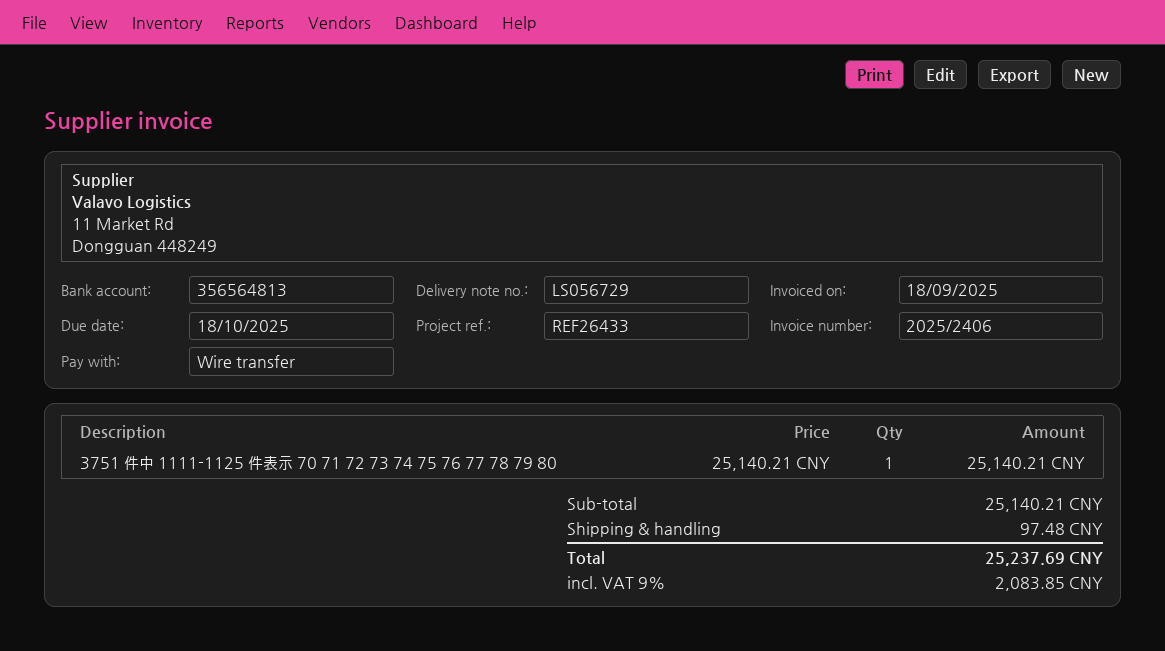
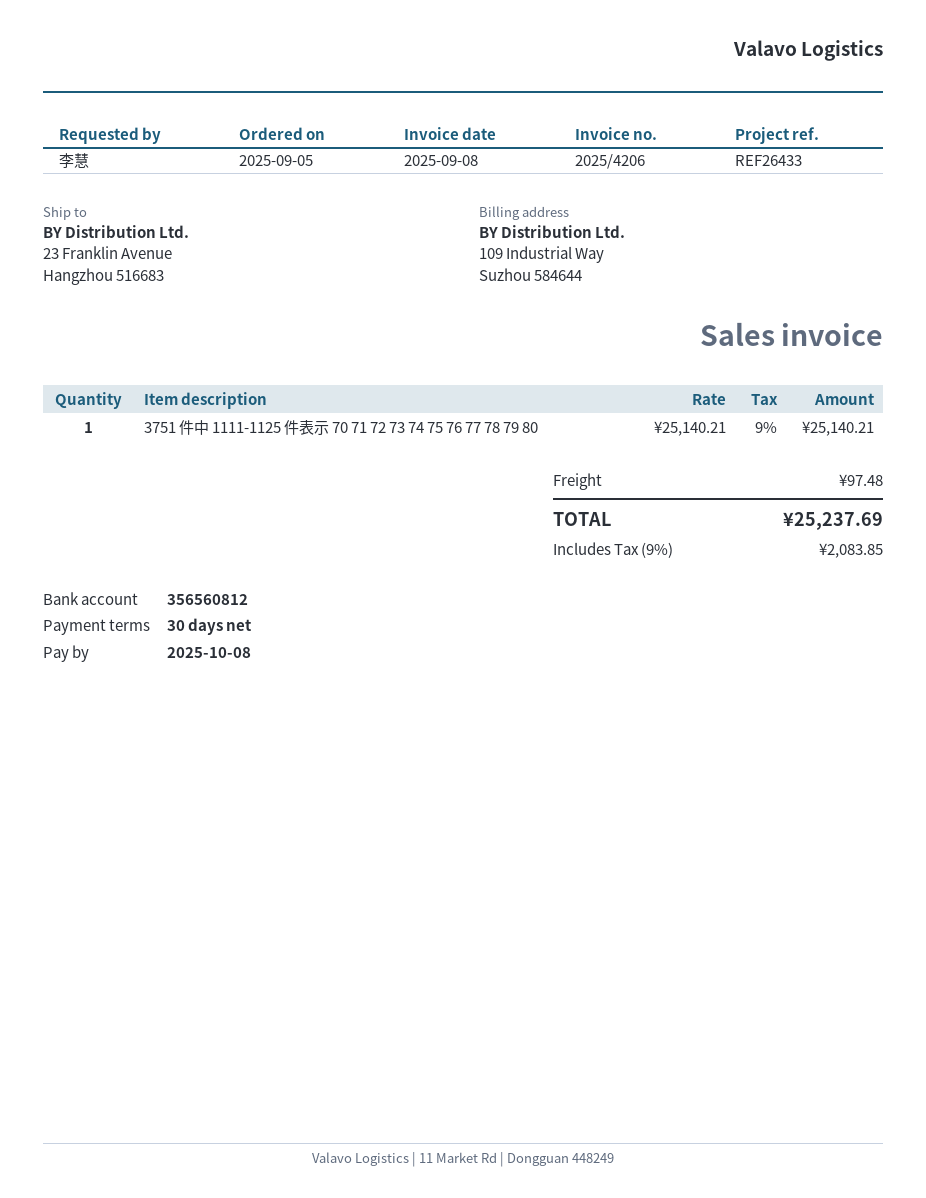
invoice number: 2025/2406 -> 2025/4206
invoice date: 2025-09-18 -> 2025-09-08
due date: 2025-10-18 -> 2025-10-08
bank account: 356564813 -> 356560812

